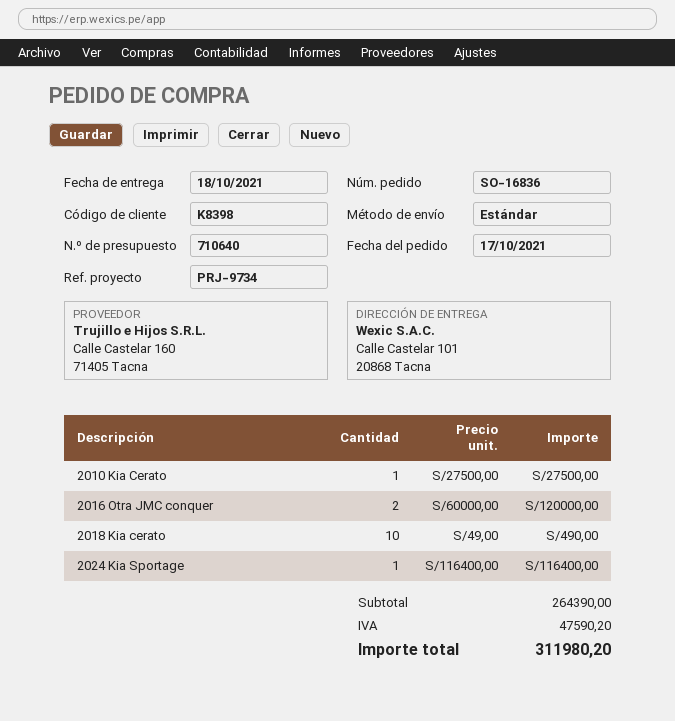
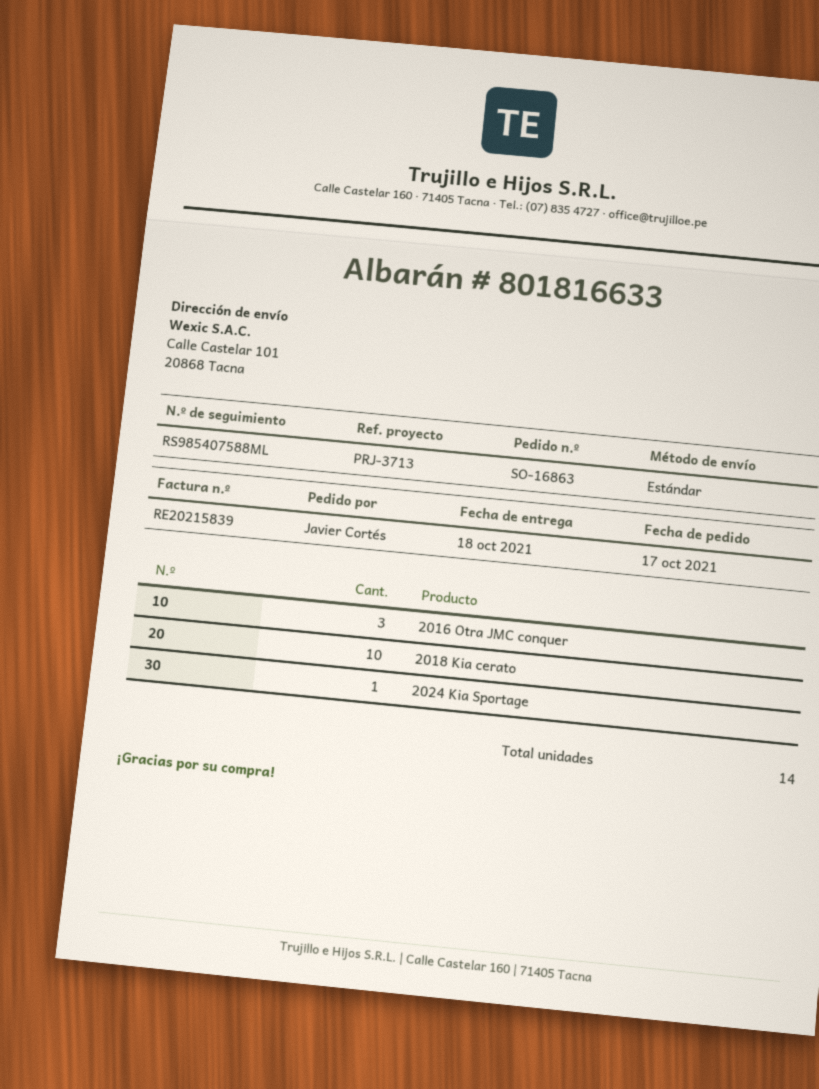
order number: SO-16836 -> SO-16863
reference: PRJ-9734 -> PRJ-3713
2010 Kia Cerato: 1 -> none
2016 Otra JMC conquer: 2 -> 3

